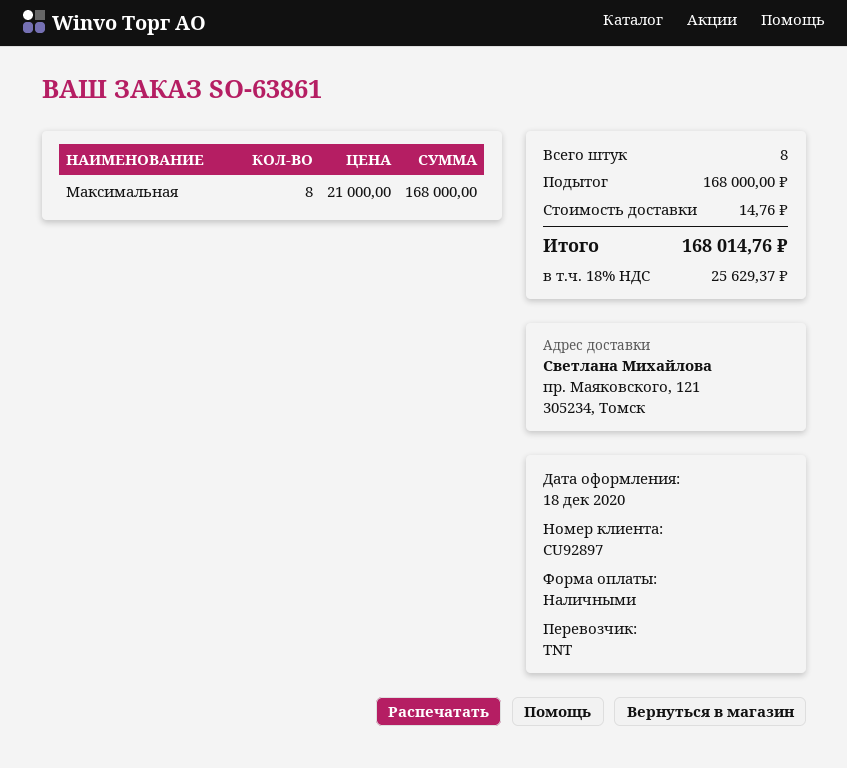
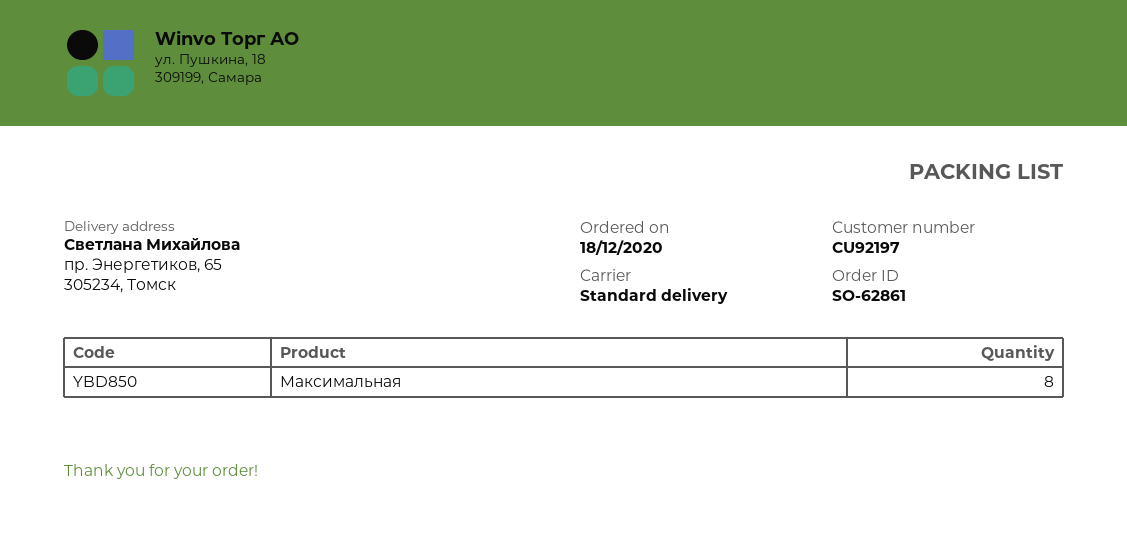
order number: SO-63861 -> SO-62861
customer number: CU92897 -> CU92197
shipping method: TNT -> standard
ship to: пр. Маяковского, 121, 305234, Томск -> пр. Энергетиков, 65, 305234, Томск

